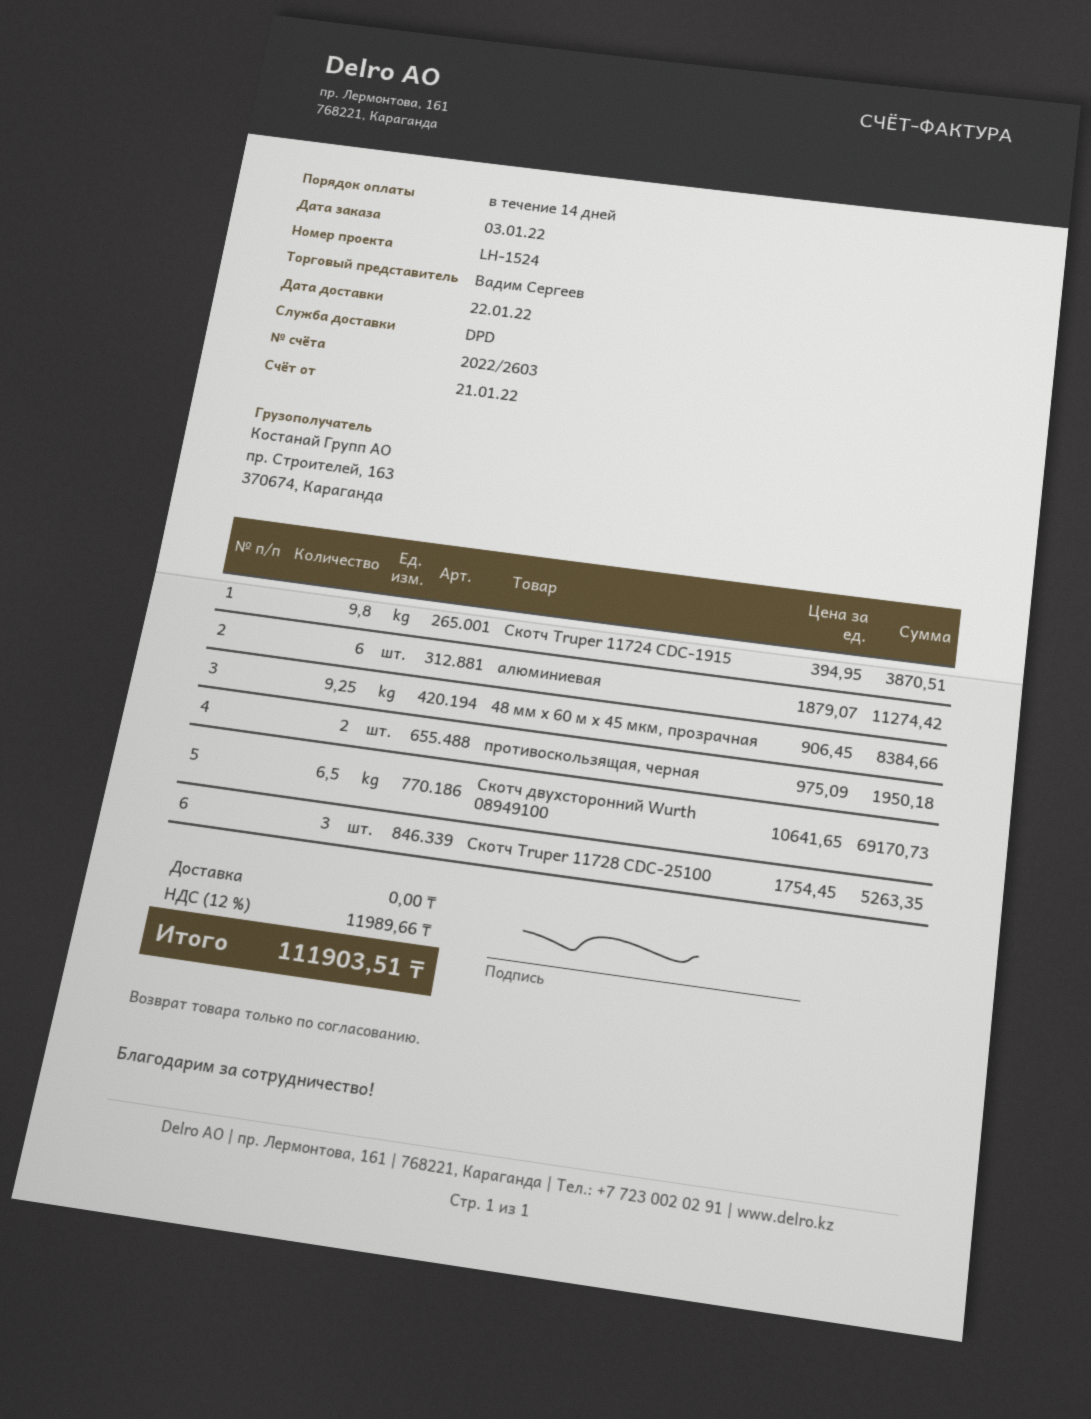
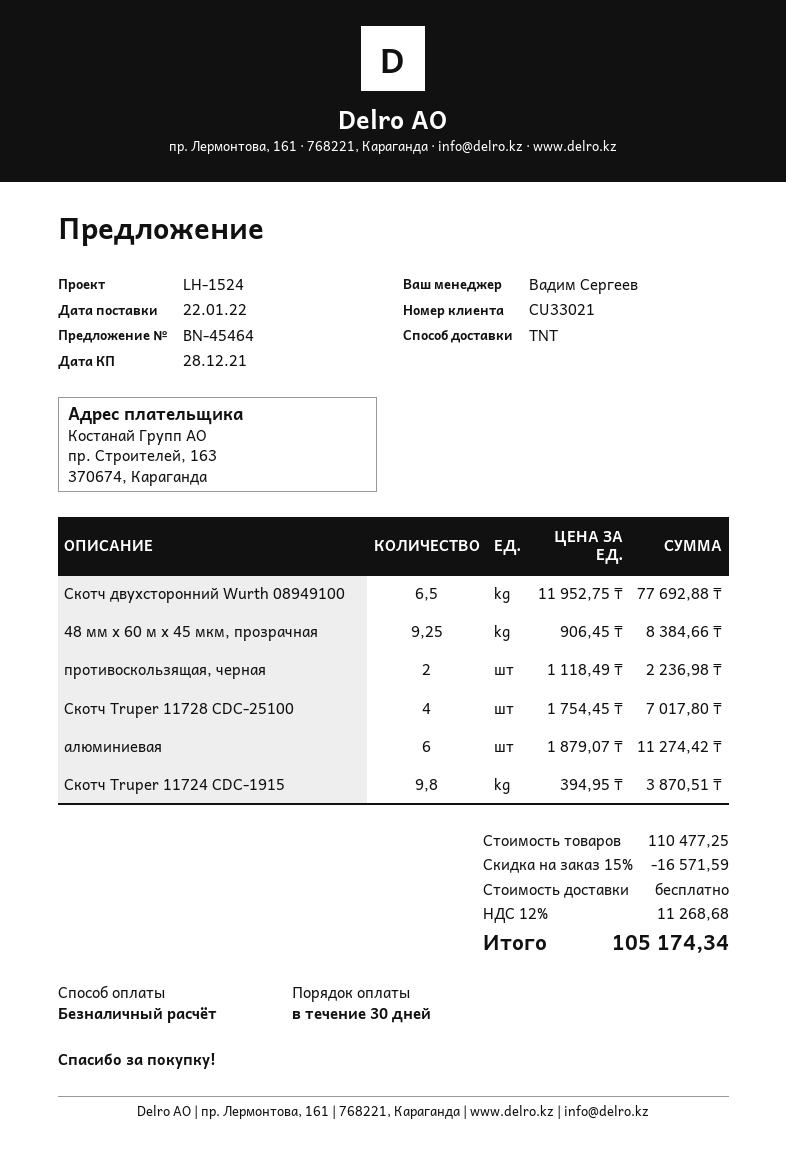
payment terms: 14 days -> 30 days
shipping method: DPD -> TNT
противоскользящая, черная: 2 x 975.09 = 1950.18 -> 2 x 1118.49 = 2236.98
Скотч двухсторонний Wurth 08949100: 6.5 x 10641.65 = 69170.73 -> 6.5 x 11952.75 = 77692.88
Скотч Truper 11728 CDC-25100: 3 x 1754.45 = 5263.35 -> 4 x 1754.45 = 7017.80
discount: none -> 15% = 16571.59
tax: 12% = 11989.66 -> 12% = 11268.68
total: 111903.51 -> 105174.34

